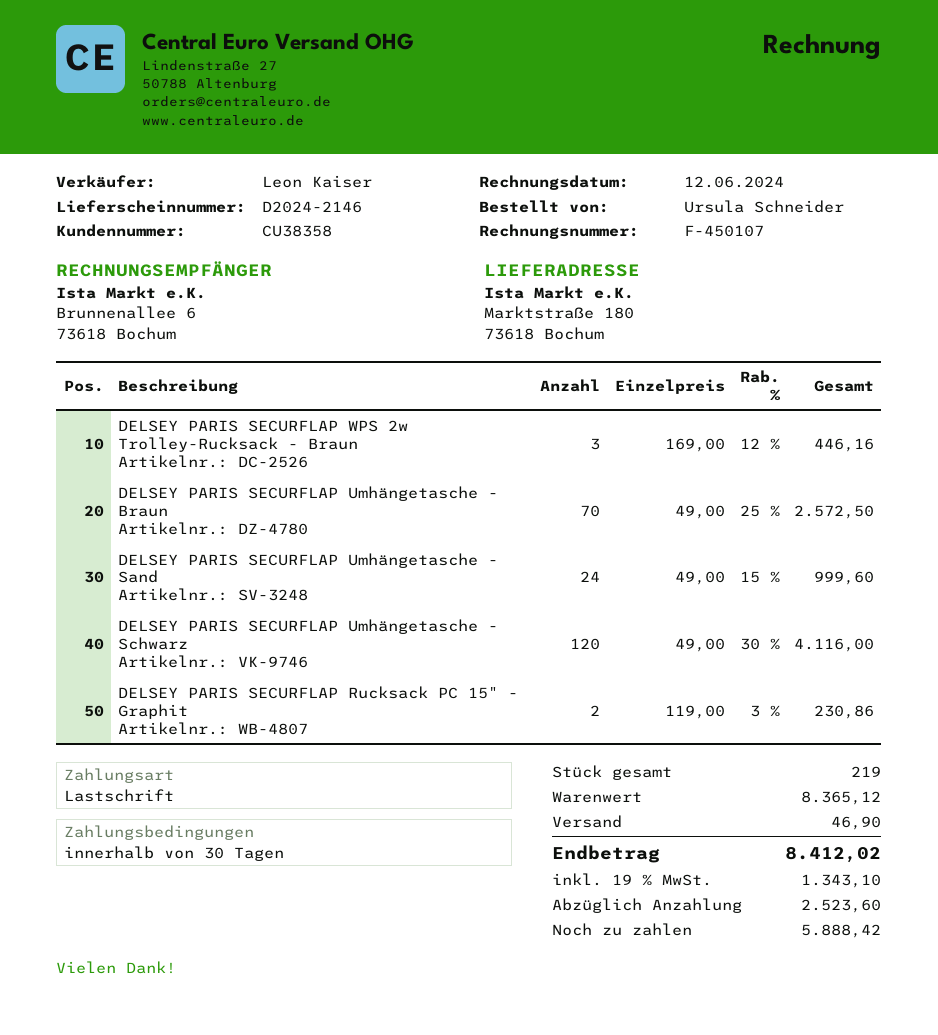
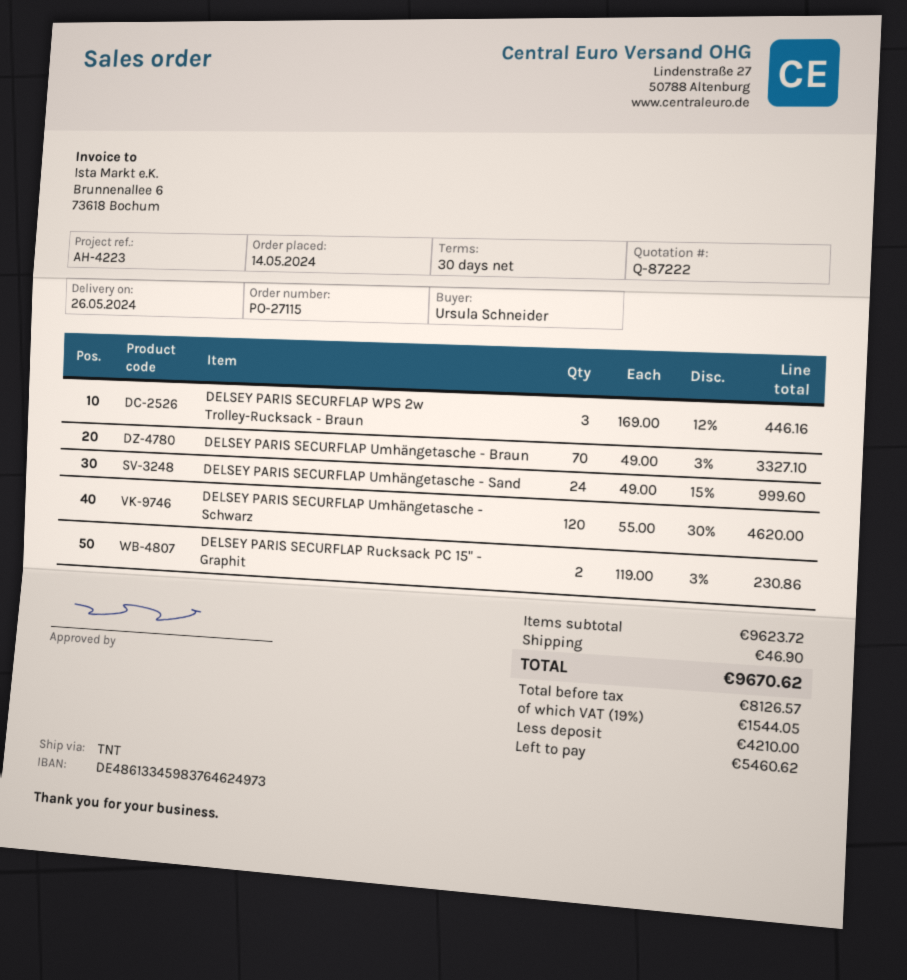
DELSEY PARIS SECURFLAP Umhängetasche - Braun: 70 x 49.00 - 25% = 2572.50 -> 70 x 49.00 - 3% = 3327.10
DELSEY PARIS SECURFLAP Umhängetasche - Schwarz: 120 x 49.00 - 30% = 4116.00 -> 120 x 55.00 - 30% = 4620.00
subtotal: 8365.12 -> 9623.72
tax: 19% = 1343.10 -> 19% = 1544.05
total: 8412.02 -> 9670.62
deposit: 2523.60 -> 4210.00
balance: 5888.42 -> 5460.62

